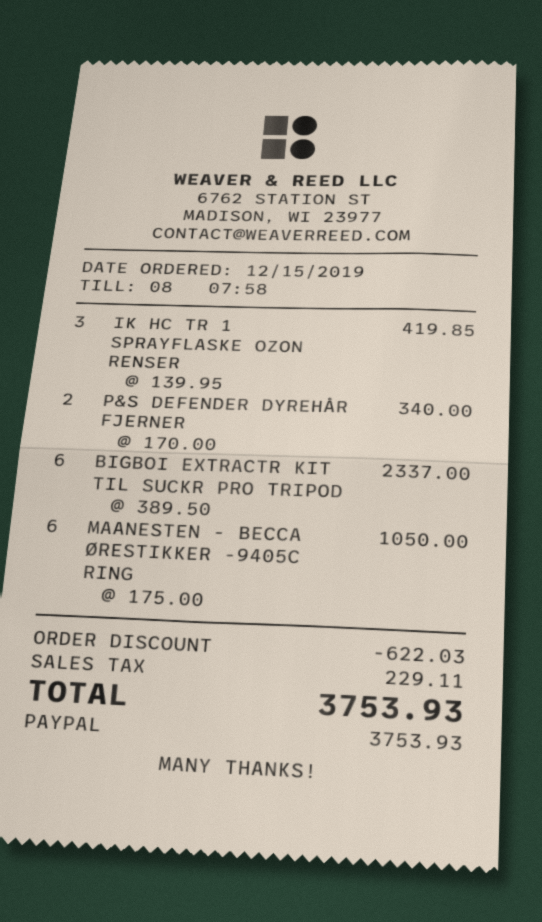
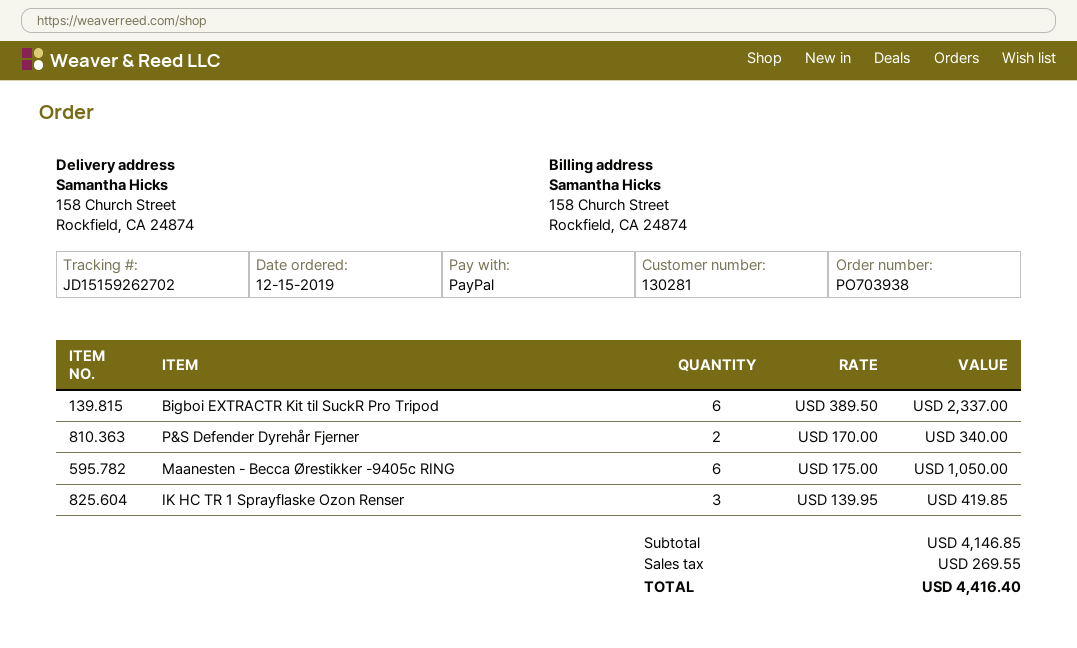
discount: 622.03 -> none
tax: 229.11 -> 269.55
total: 3753.93 -> 4416.40

